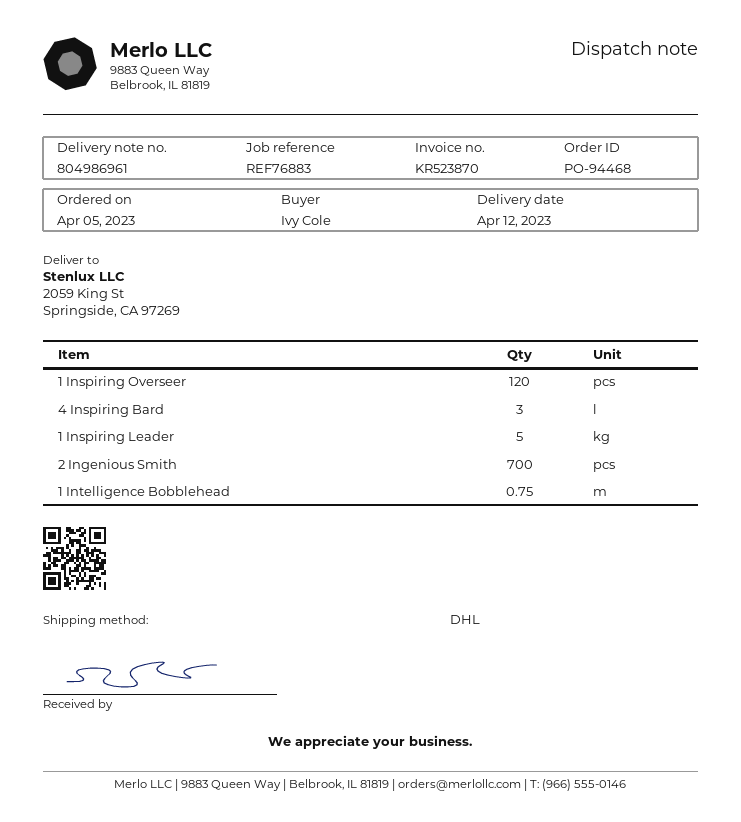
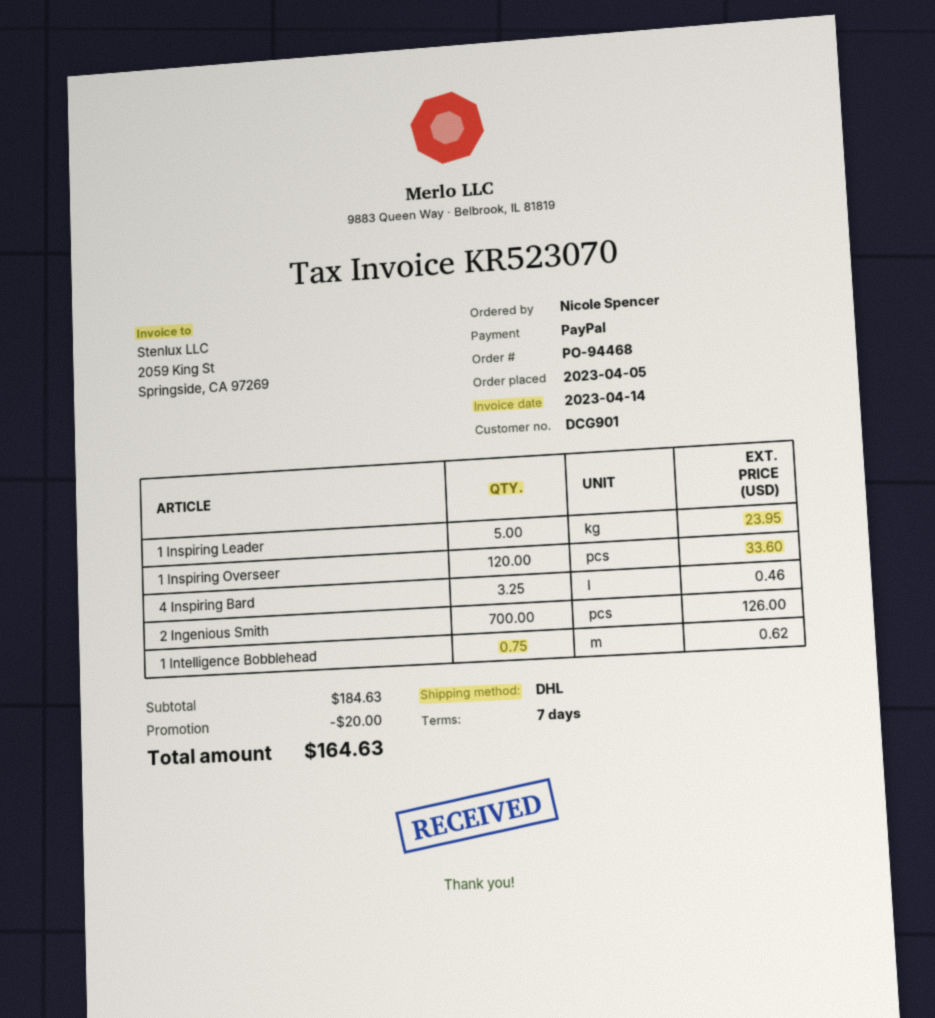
invoice number: KR523870 -> KR523070
ordered by: Ivy Cole -> Nicole Spencer
4 Inspiring Bard: 3 -> 3.25

